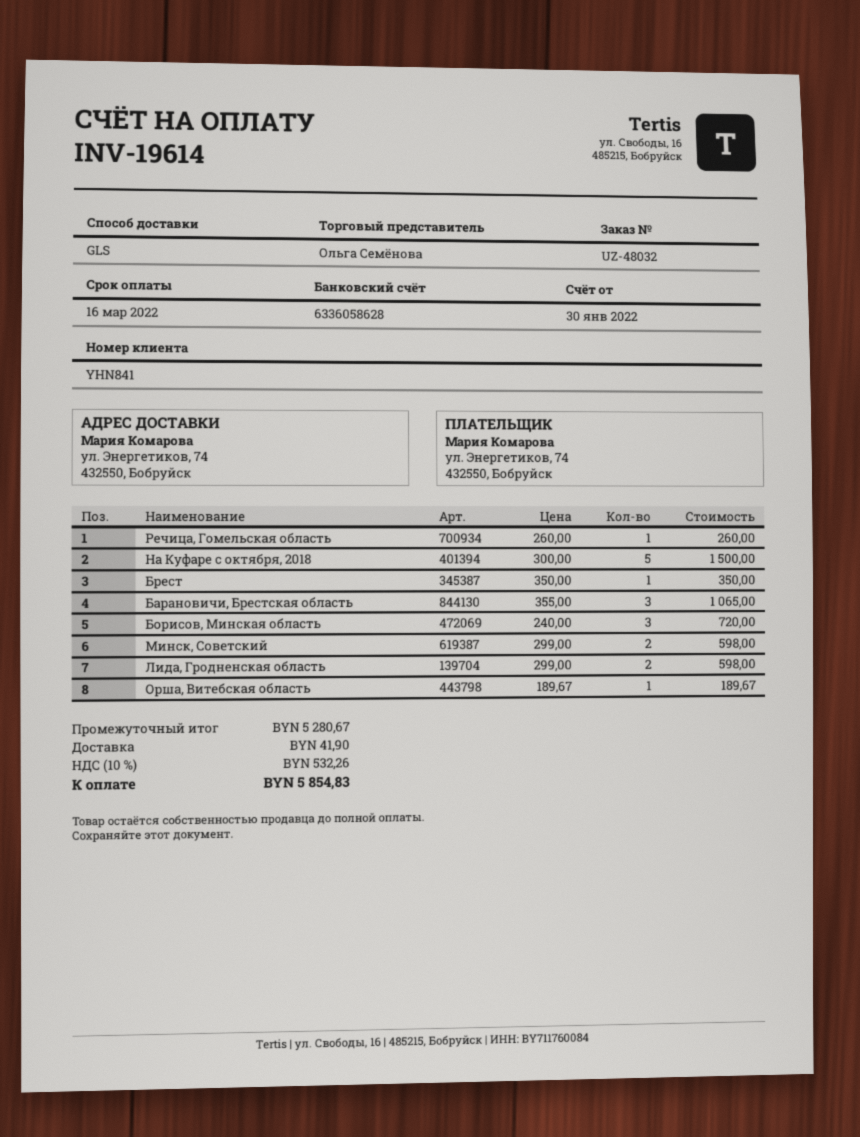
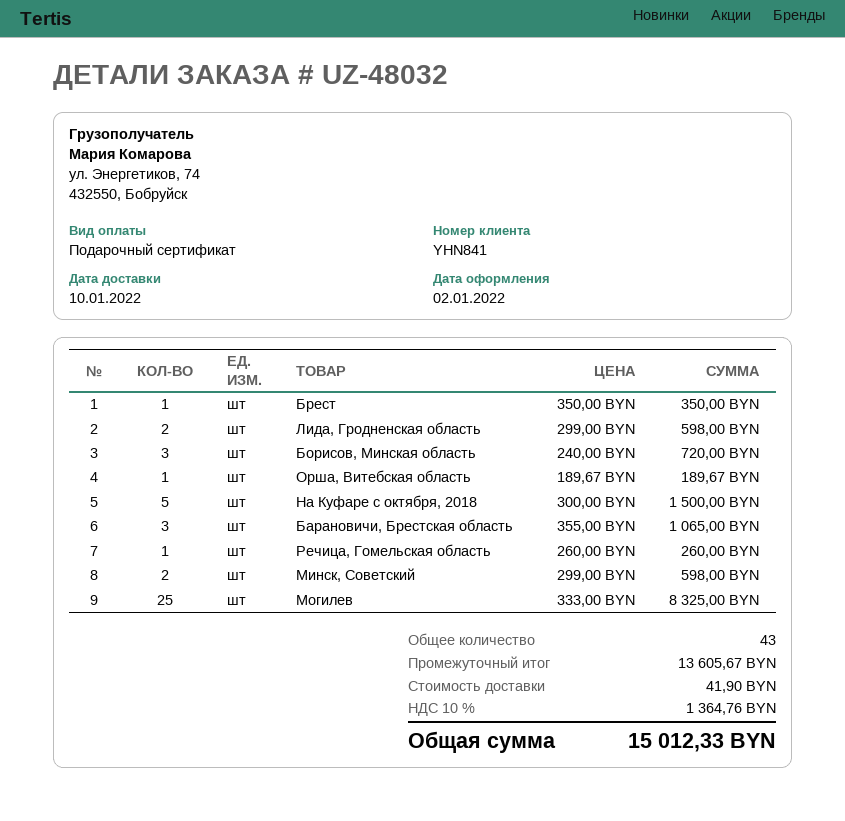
Могилев: none -> 25 x 333.00 = 8325.00
subtotal: 5280.67 -> 13605.67
tax: 10% = 532.26 -> 10% = 1364.76
total: 5854.83 -> 15012.33

